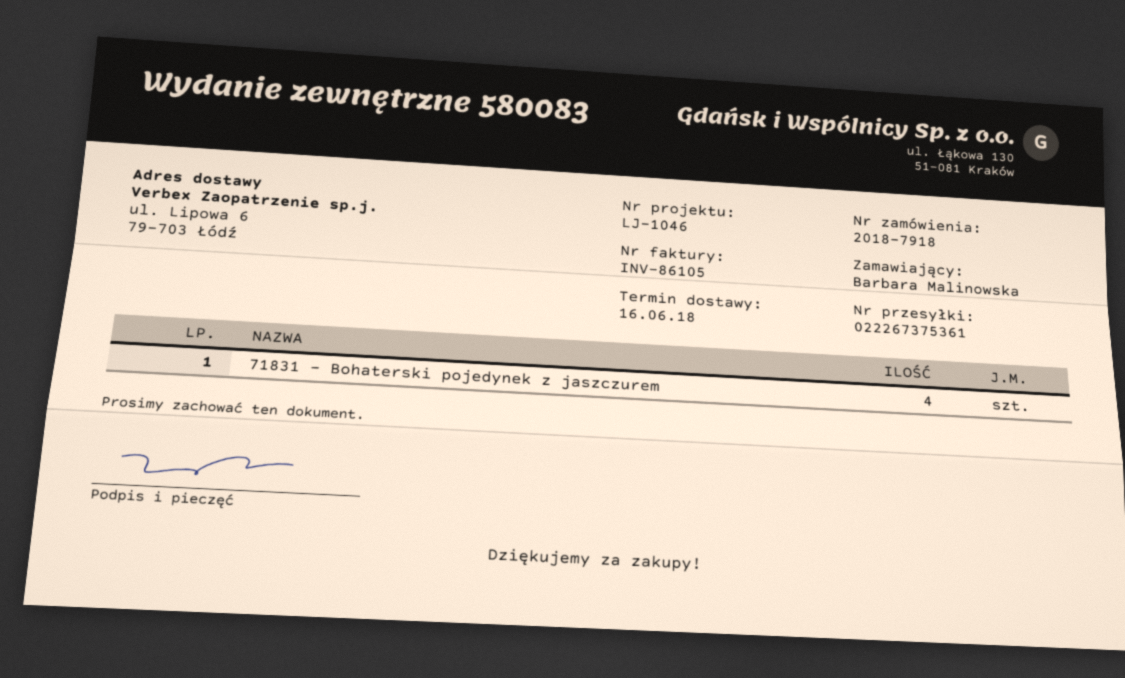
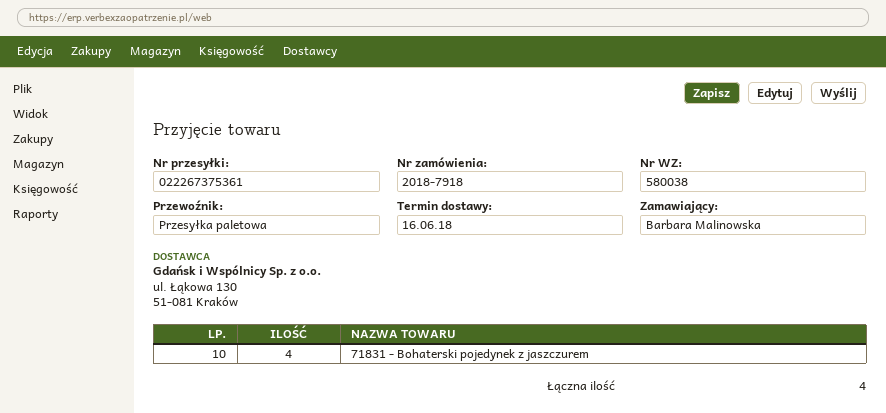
delivery note number: 580083 -> 580038

